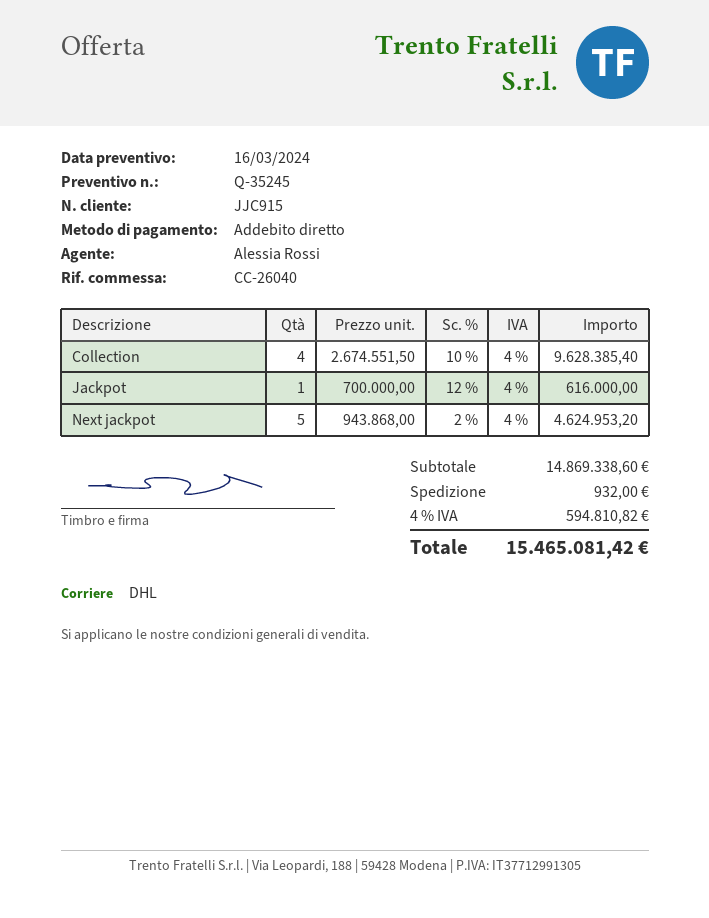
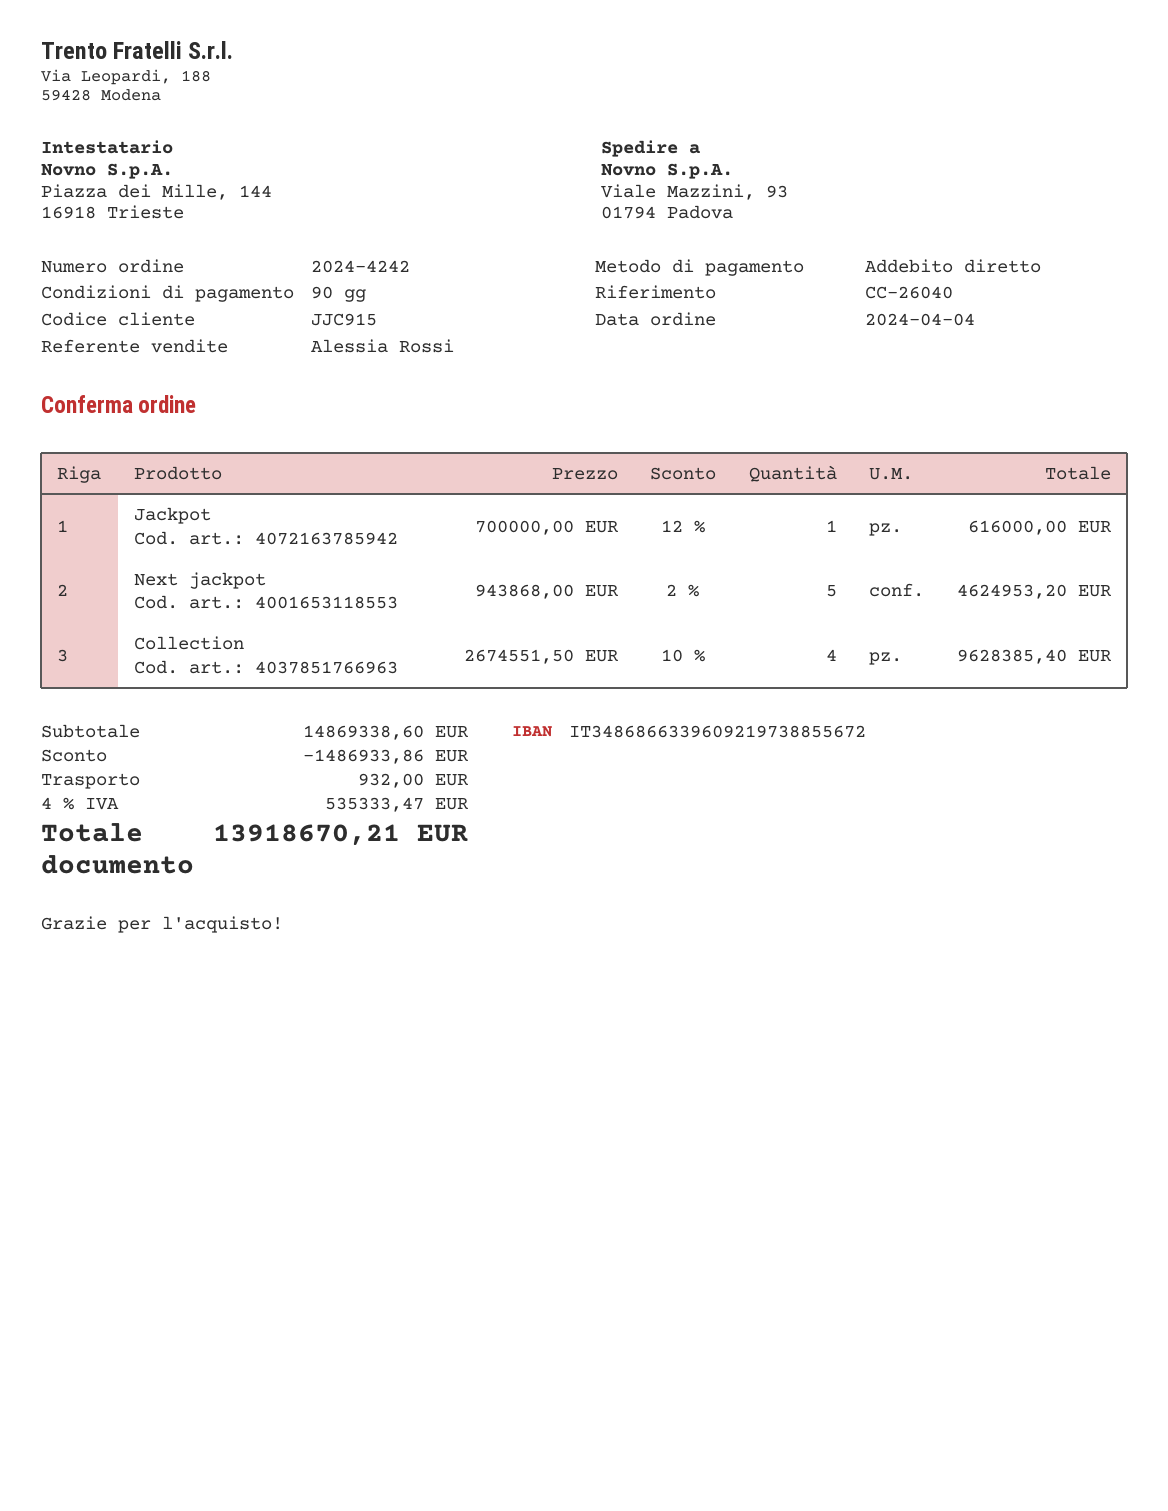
discount: none -> 1486933.86
tax: 4% = 594810.82 -> 4% = 535333.47
total: 15465081.42 -> 13918670.21

